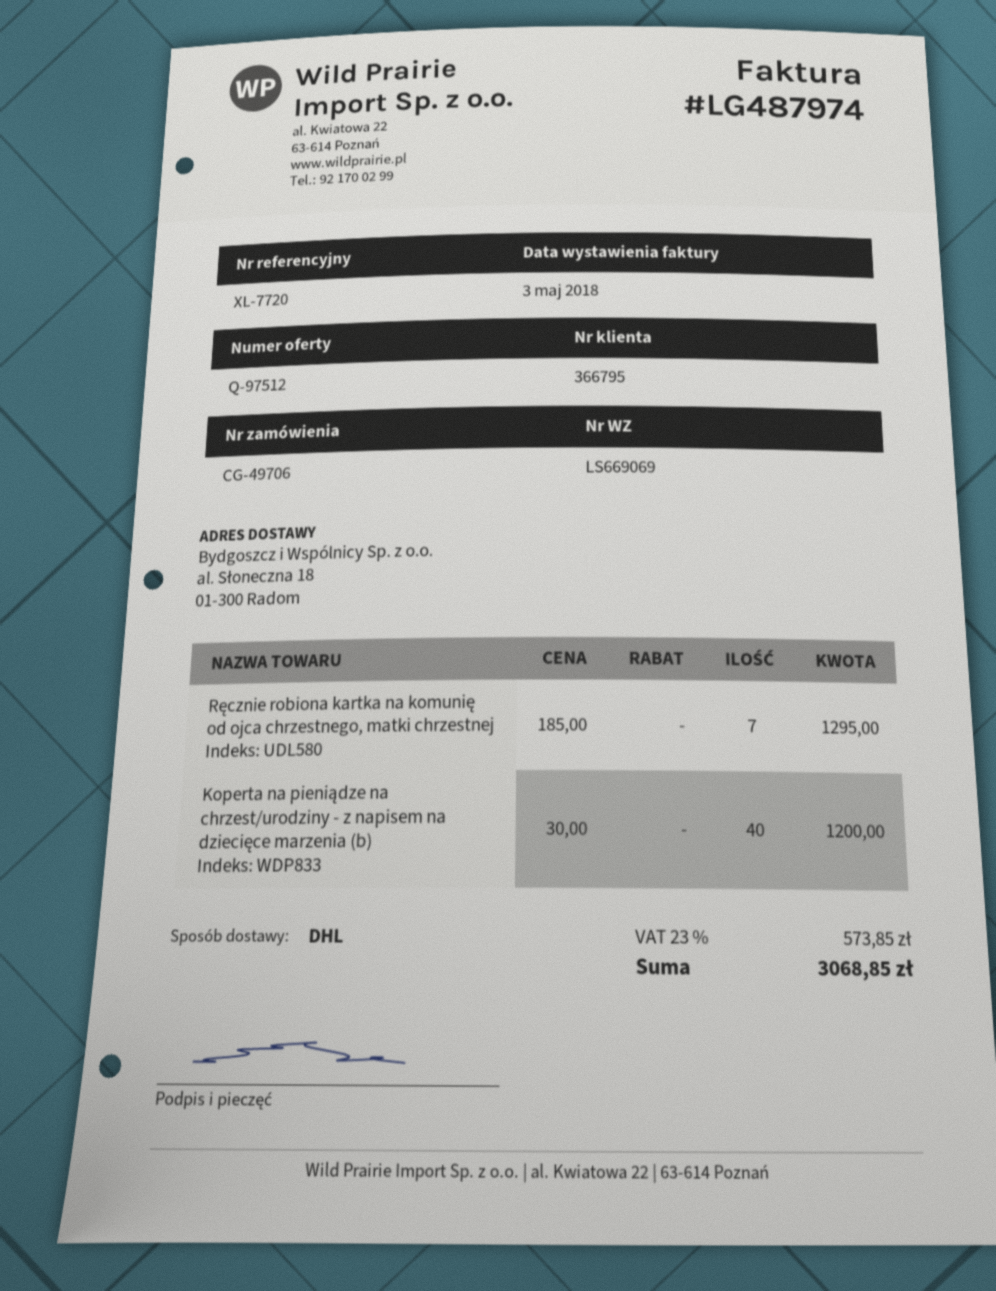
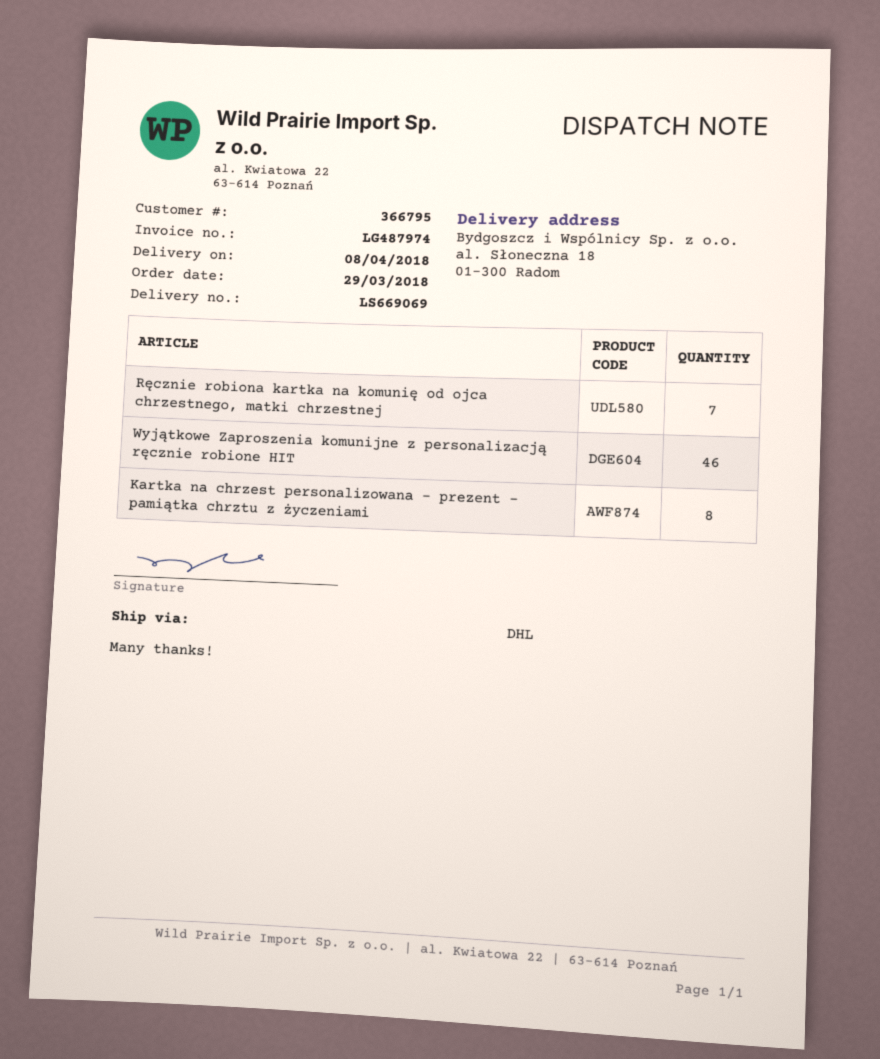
Koperta na pieniądze na chrzest/urodziny - z napisem na dziecięce marzenia (b): 40 -> none
Wyjątkowe Zaproszenia komunijne z personalizacją ręcznie robione HIT: none -> 46
Kartka na chrzest personalizowana - prezent - pamiątka chrztu z życzeniami: none -> 8

